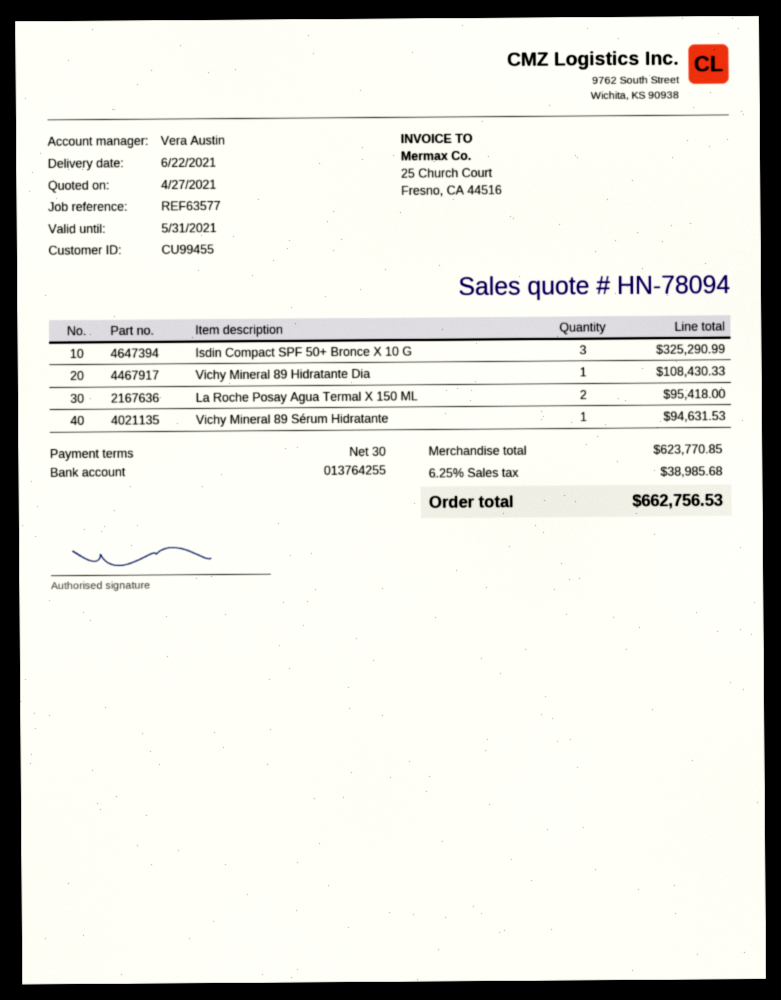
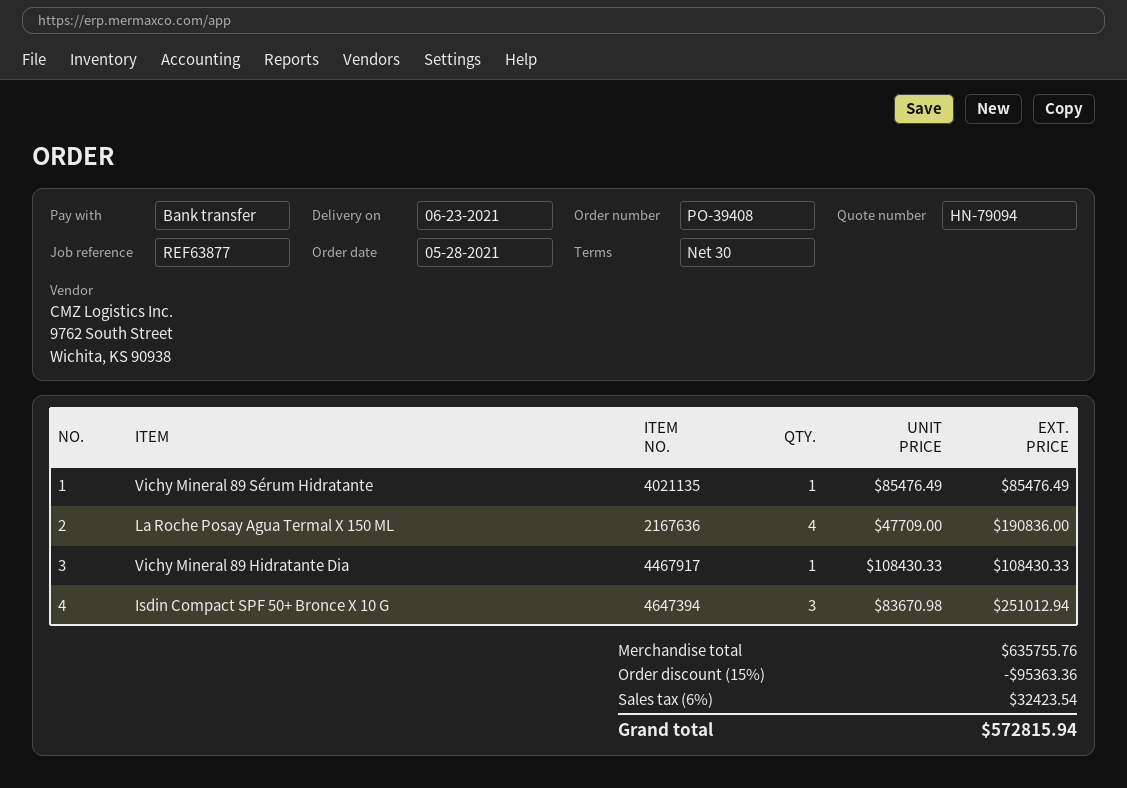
quote number: HN-78094 -> HN-79094
delivery date: 2021-06-22 -> 2021-06-23
reference: REF63577 -> REF63877
Isdin Compact SPF 50+ Bronce X 10 G: 3 for 325290.99 -> 3 for 251012.94
La Roche Posay Agua Termal X 150 ML: 2 for 95418.00 -> 4 for 190836.00
Vichy Mineral 89 Sérum Hidratante: 1 for 94631.53 -> 1 for 85476.49
subtotal: 623770.85 -> 635755.76
discount: none -> 15% = 95363.36
tax: 6.25% = 38985.68 -> 6% = 32423.54
total: 662756.53 -> 572815.94

